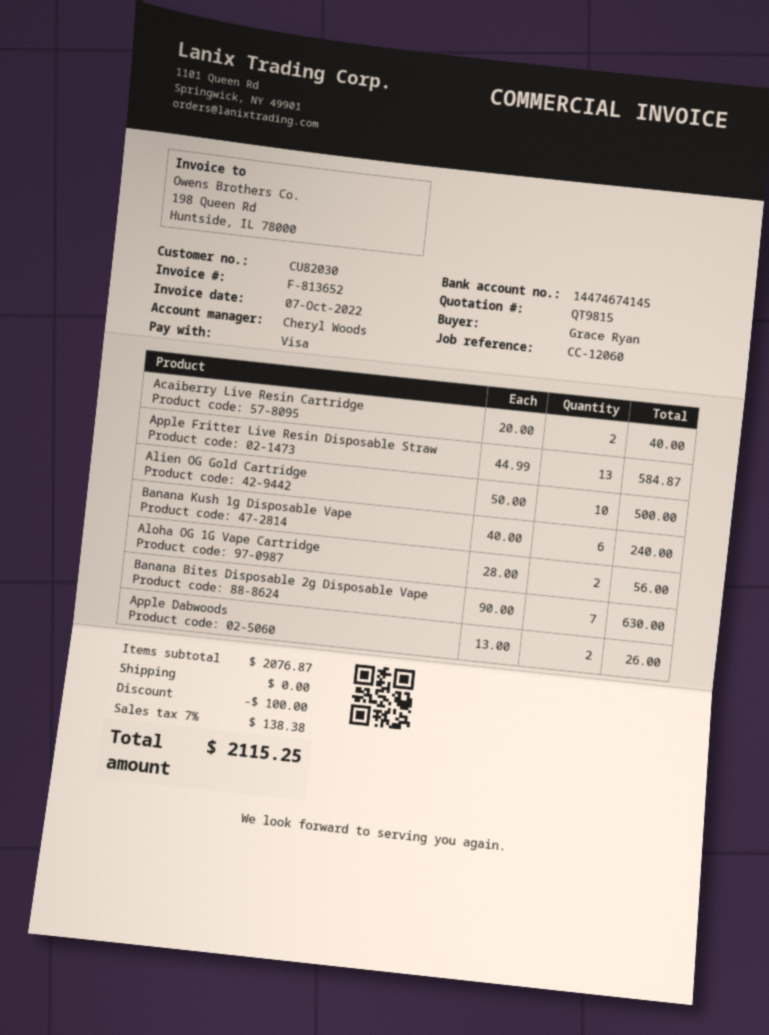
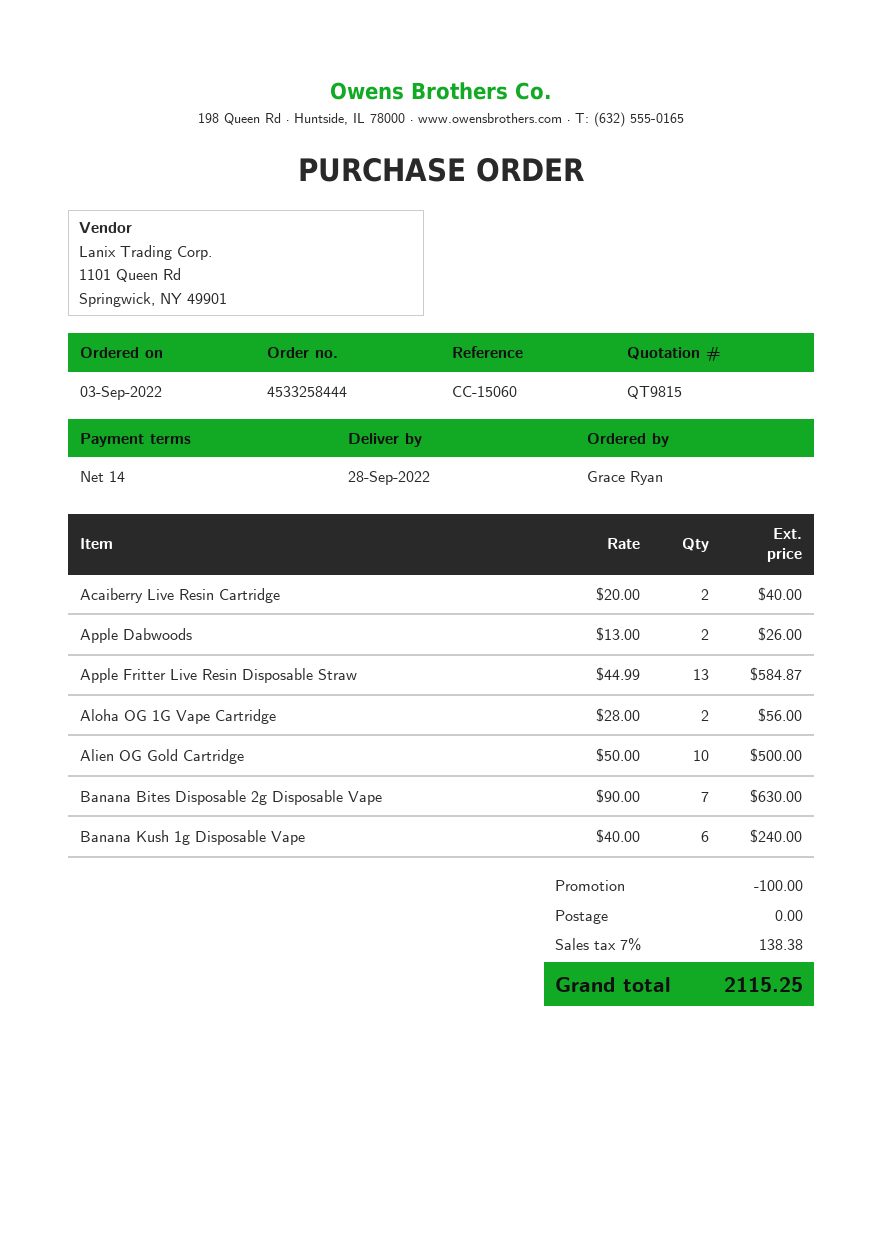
reference: CC-12060 -> CC-15060

